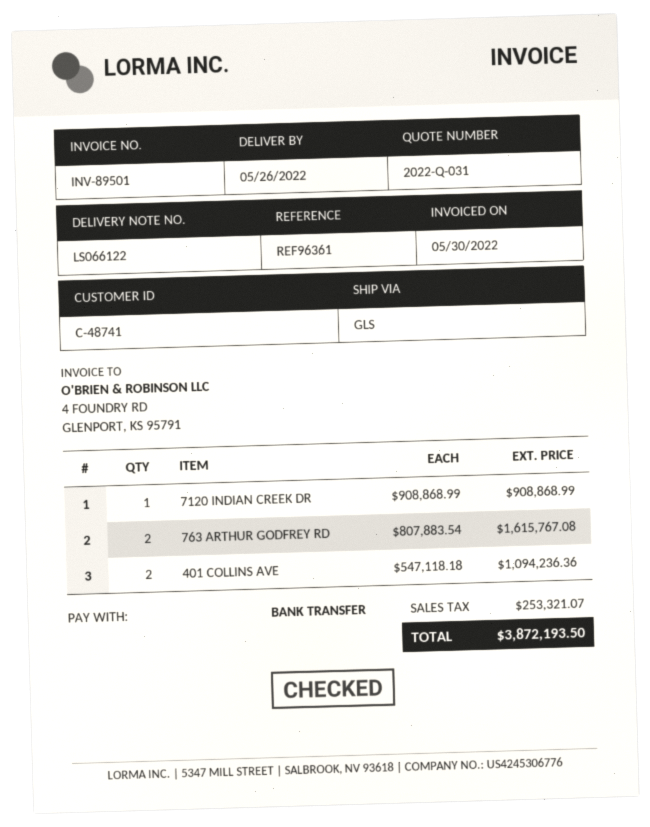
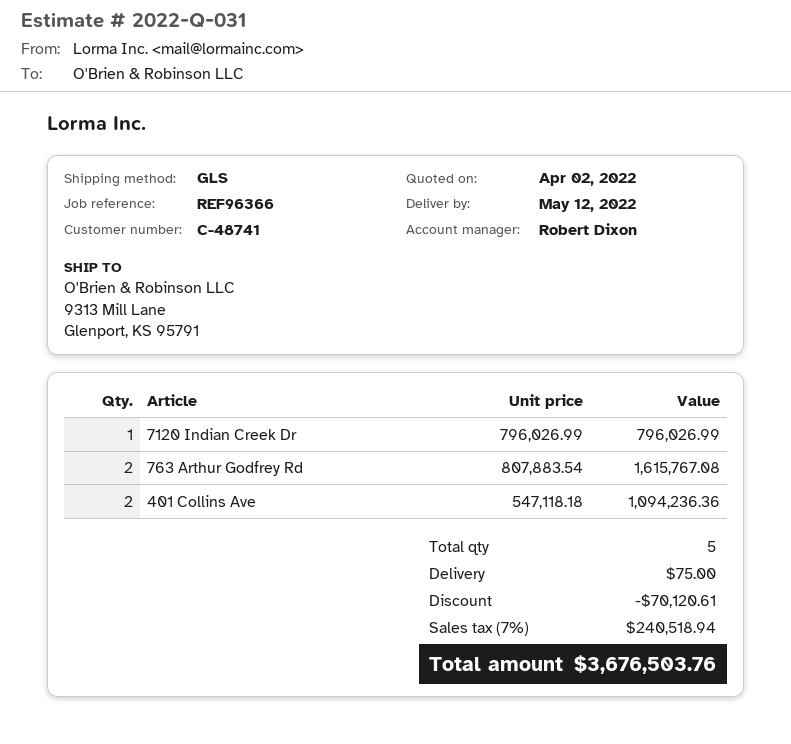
delivery date: 2022-05-26 -> 2022-05-12
reference: REF96361 -> REF96366
7120 INDIAN CREEK DR: 1 x 908868.99 = 908868.99 -> 1 x 796026.99 = 796026.99
discount: none -> 70120.61
shipping: none -> 75.00
tax: 253321.07 -> 240518.94
total: 3872193.50 -> 3676503.76

